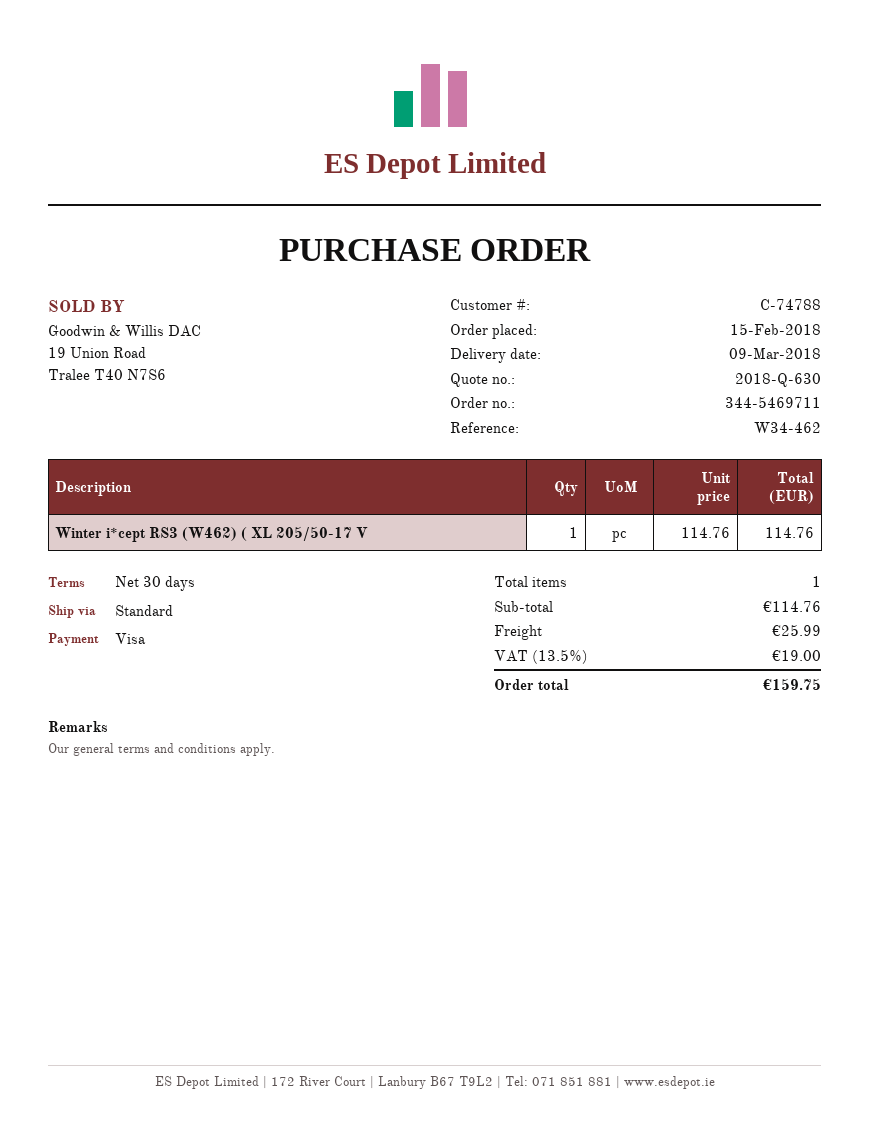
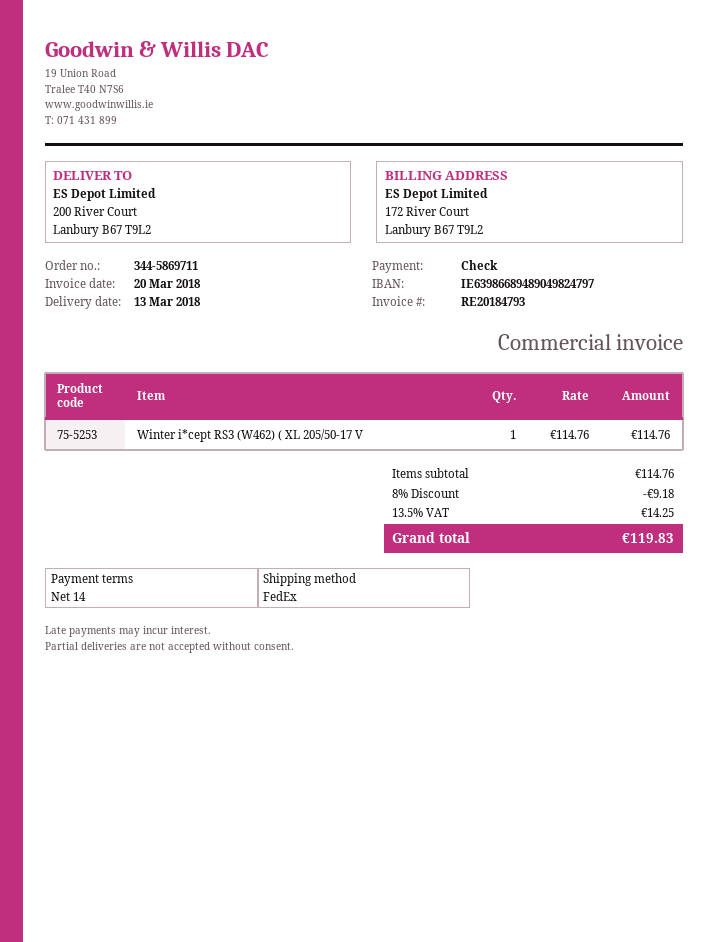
order number: 344-5469711 -> 344-5869711
delivery date: 2018-03-09 -> 2018-03-13
payment terms: 30 days -> 14 days
payment method: Visa -> cheque
shipping method: standard -> FedEx
discount: none -> 8% = 9.18
shipping: 25.99 -> none
tax: 13.5% = 19.00 -> 13.5% = 14.25
total: 159.75 -> 119.83

